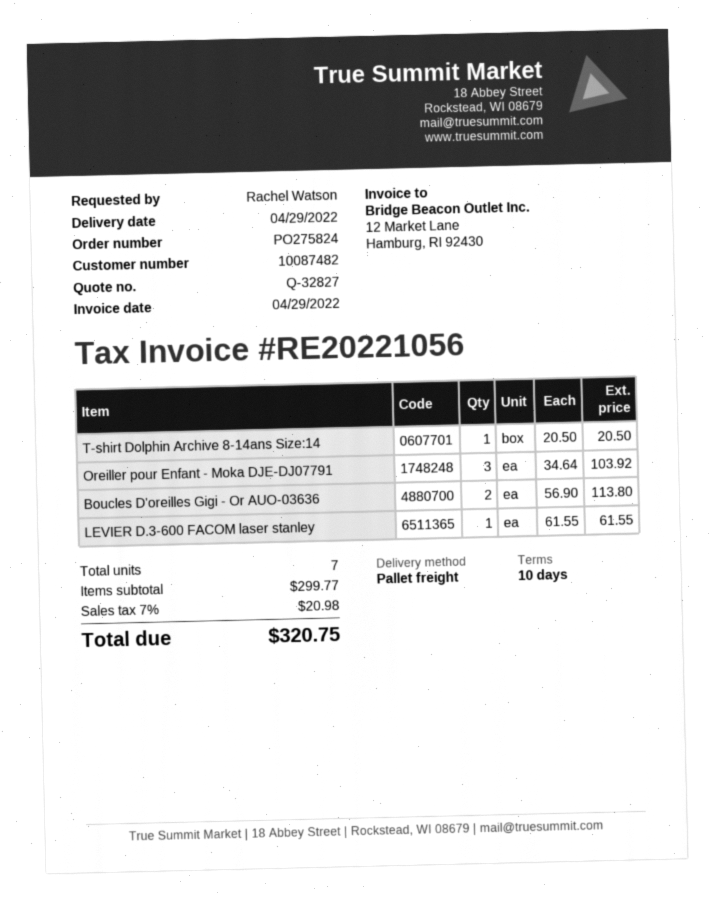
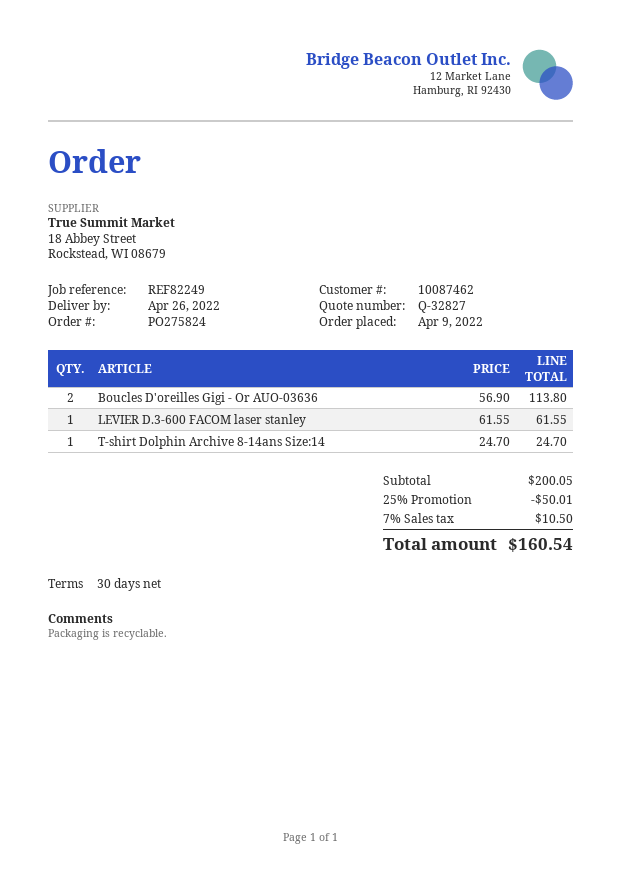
delivery date: 2022-04-29 -> 2022-04-26
payment terms: 10 days -> 30 days
customer number: 10087482 -> 10087462
T-shirt Dolphin Archive 8-14ans Size:14: 1 x 20.50 = 20.50 -> 1 x 24.70 = 24.70
Oreiller pour Enfant - Moka DJE-DJ07791: 3 x 34.64 = 103.92 -> none
subtotal: 299.77 -> 200.05
discount: none -> 25% = 50.01
tax: 7% = 20.98 -> 7% = 10.50
total: 320.75 -> 160.54

